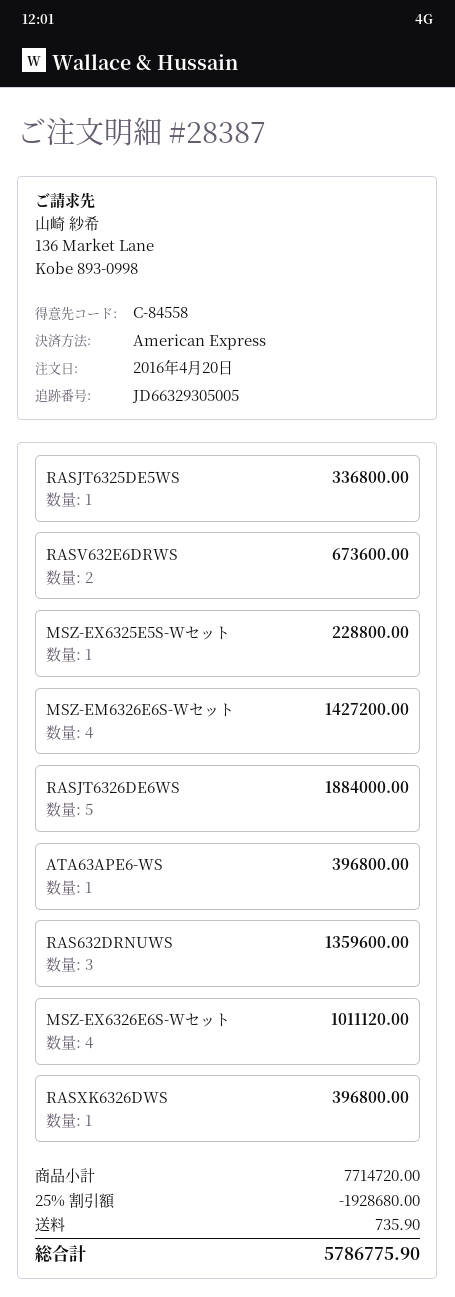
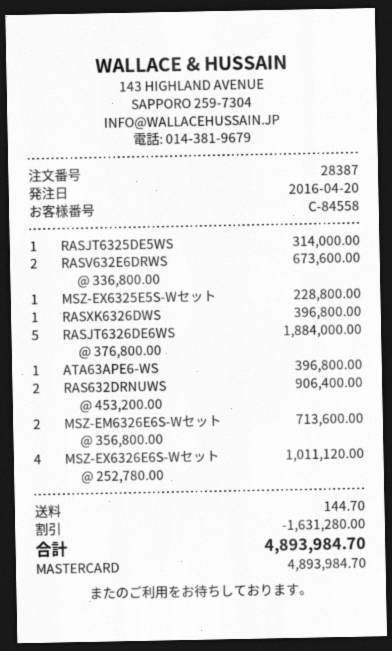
payment method: American Express -> Mastercard
RASJT6325DE5WS: 1 for 336800.00 -> 1 for 314000.00
MSZ-EM6326E6S-Wセット: 4 for 1427200.00 -> 2 for 713600.00
RAS632DRNUWS: 3 for 1359600.00 -> 2 for 906400.00
discount: 1928680.00 -> 1631280.00
shipping: 735.90 -> 144.70
total: 5786775.90 -> 4893984.70

